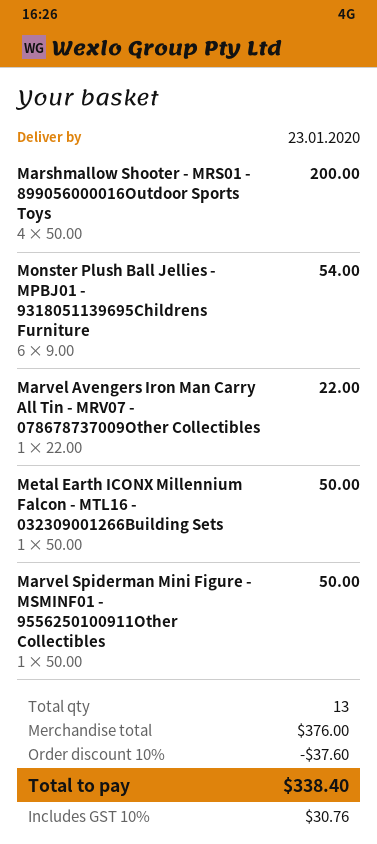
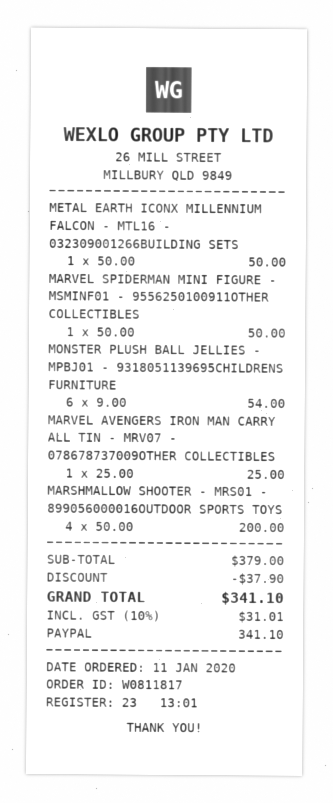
Marvel Avengers Iron Man Carry All Tin - MRV07 - 078678737009Other Collectibles: 1 x 22.00 = 22.00 -> 1 x 25.00 = 25.00
subtotal: 376.00 -> 379.00
discount: 37.60 -> 37.90
tax: 10% = 30.76 -> 10% = 31.01
total: 338.40 -> 341.10

